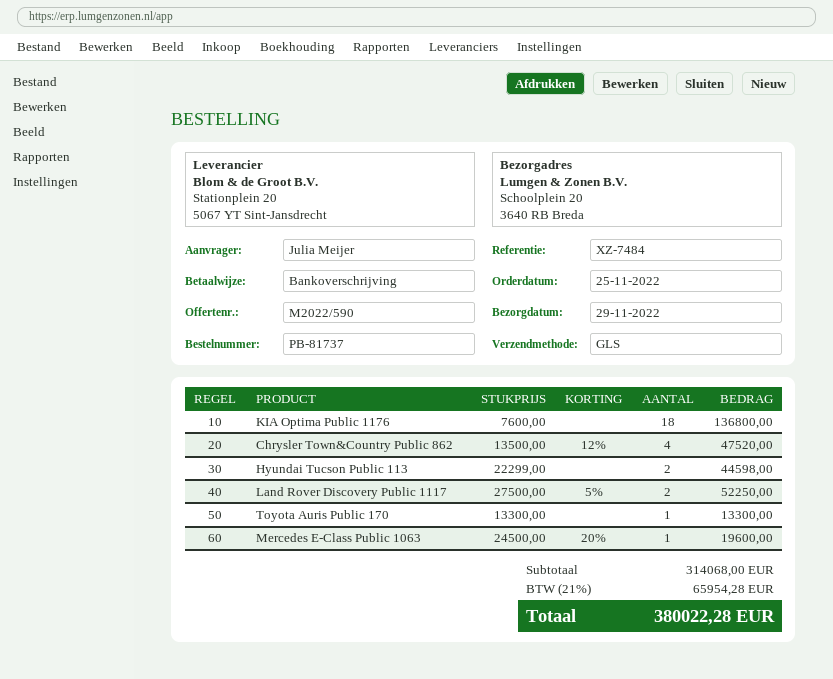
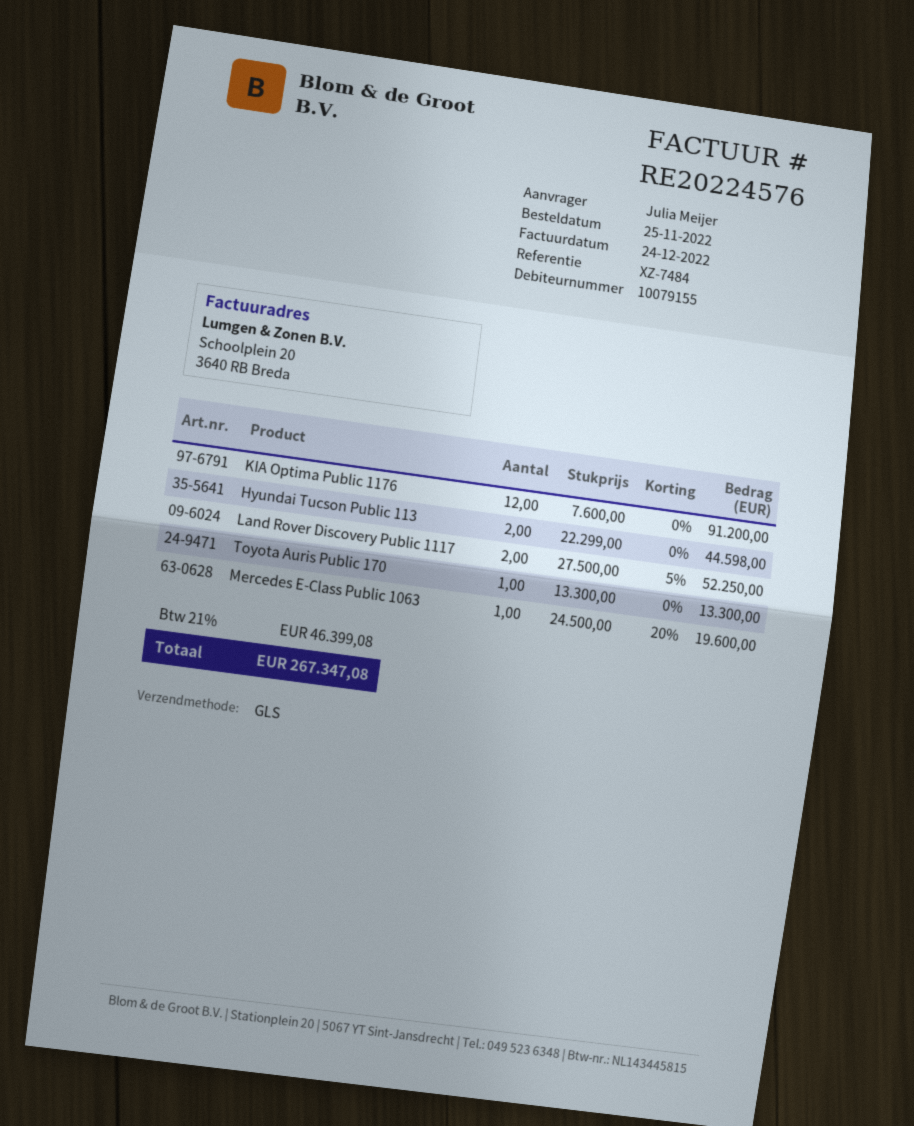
KIA Optima Public 1176: 18 x 7600.00 = 136800.00 -> 12 x 7600.00 = 91200.00
Chrysler Town&Country Public 862: 4 x 13500.00 - 12% = 47520.00 -> none
tax: 21% = 65954.28 -> 21% = 46399.08
total: 380022.28 -> 267347.08

